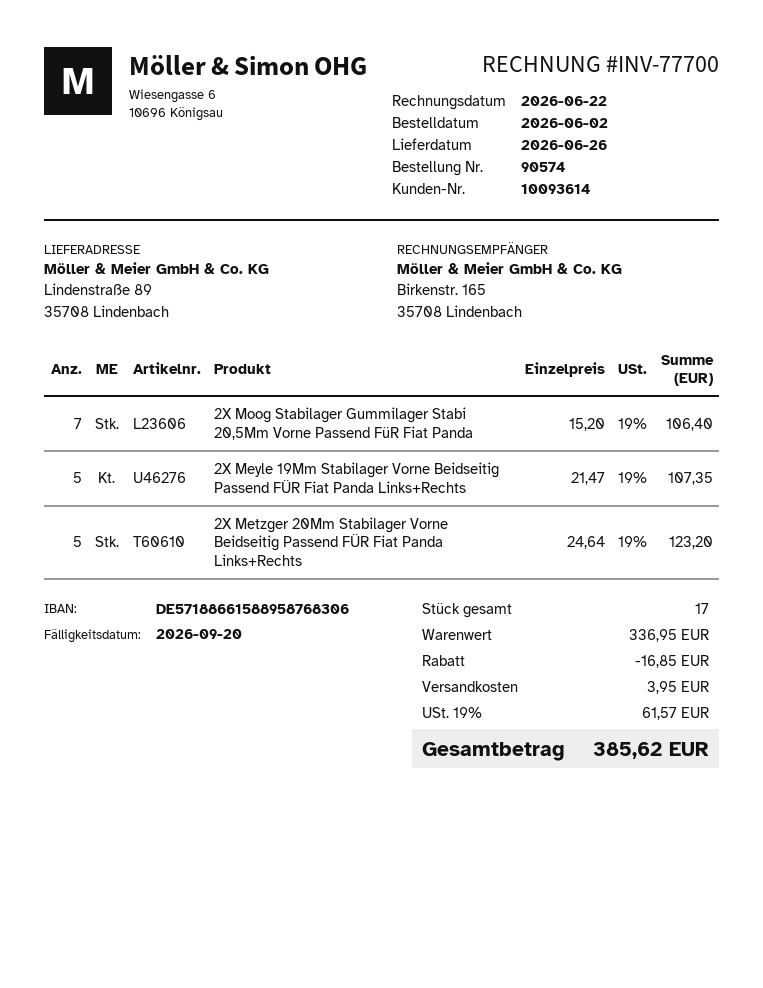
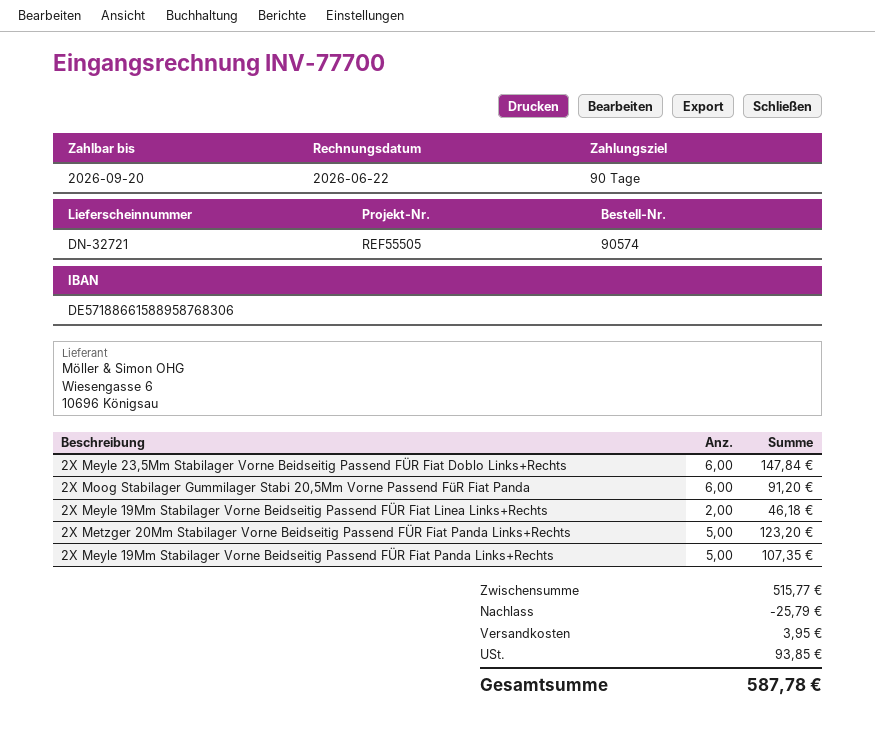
2X Moog Stabilager Gummilager Stabi 20,5Mm Vorne Passend FüR Fiat Panda: 7 for 106.40 -> 6 for 91.20
2X Meyle 23,5Mm Stabilager Vorne Beidseitig Passend FÜR Fiat Doblo Links+Rechts: none -> 6 for 147.84
2X Meyle 19Mm Stabilager Vorne Beidseitig Passend FÜR Fiat Linea Links+Rechts: none -> 2 for 46.18
subtotal: 336.95 -> 515.77
discount: 16.85 -> 25.79
tax: 61.57 -> 93.85
total: 385.62 -> 587.78

